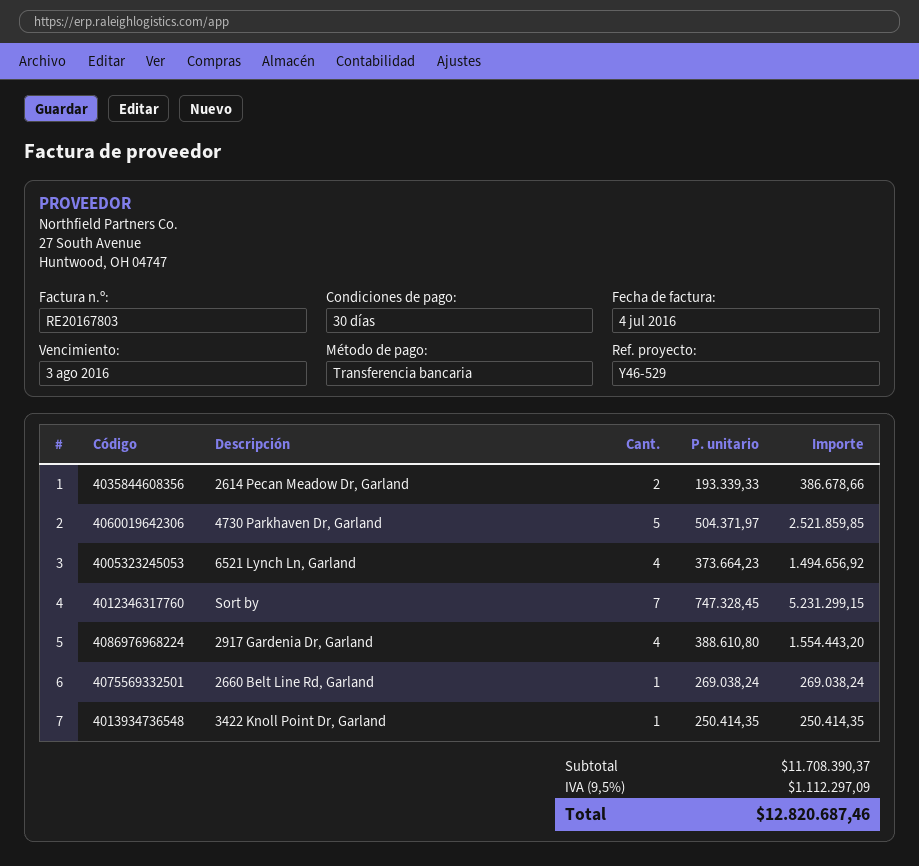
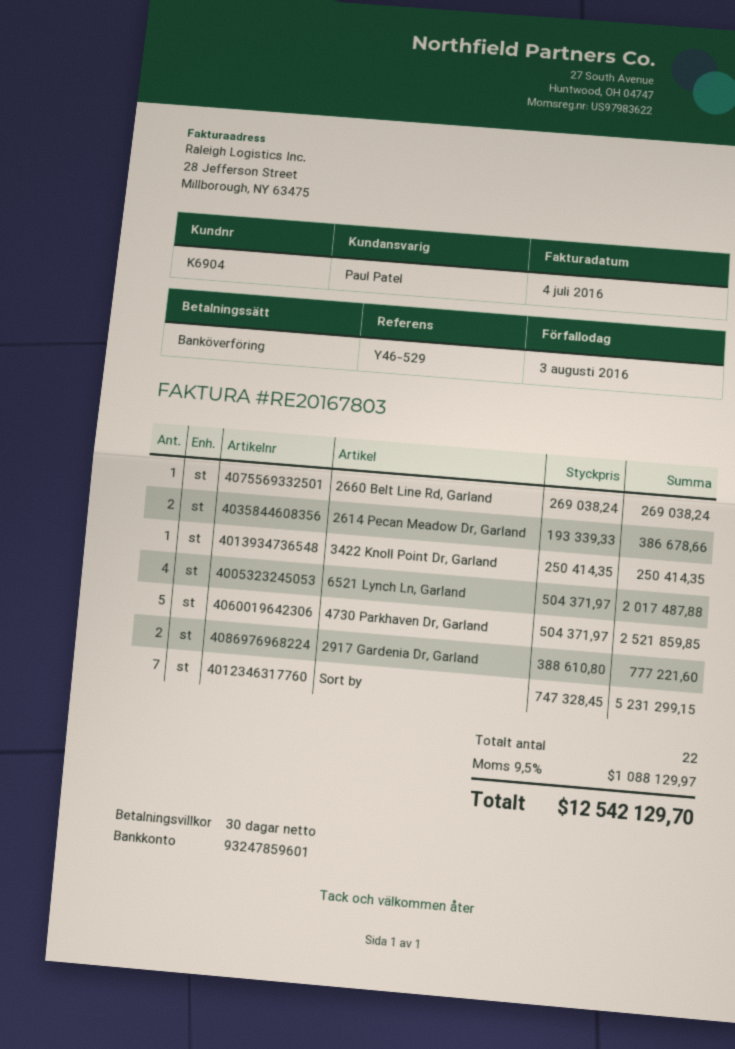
6521 Lynch Ln, Garland: 4 x 373664.23 = 1494656.92 -> 4 x 504371.97 = 2017487.88
2917 Gardenia Dr, Garland: 4 x 388610.80 = 1554443.20 -> 2 x 388610.80 = 777221.60
tax: 9.5% = 1112297.09 -> 9.5% = 1088129.97
total: 12820687.46 -> 12542129.70

